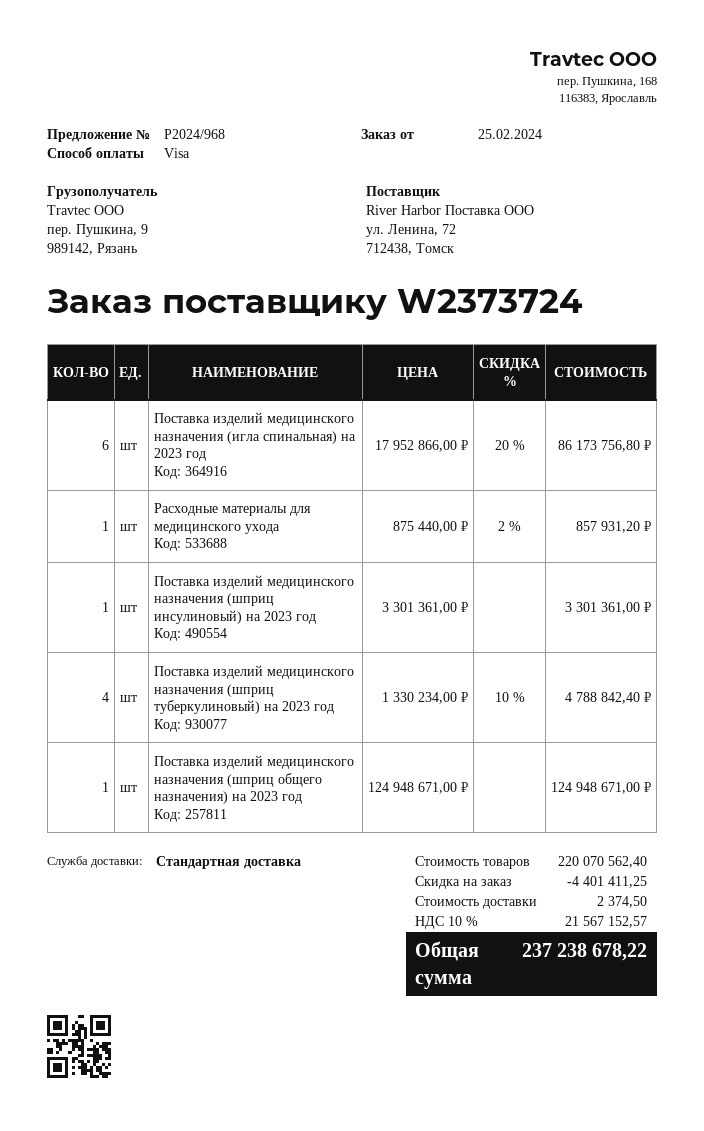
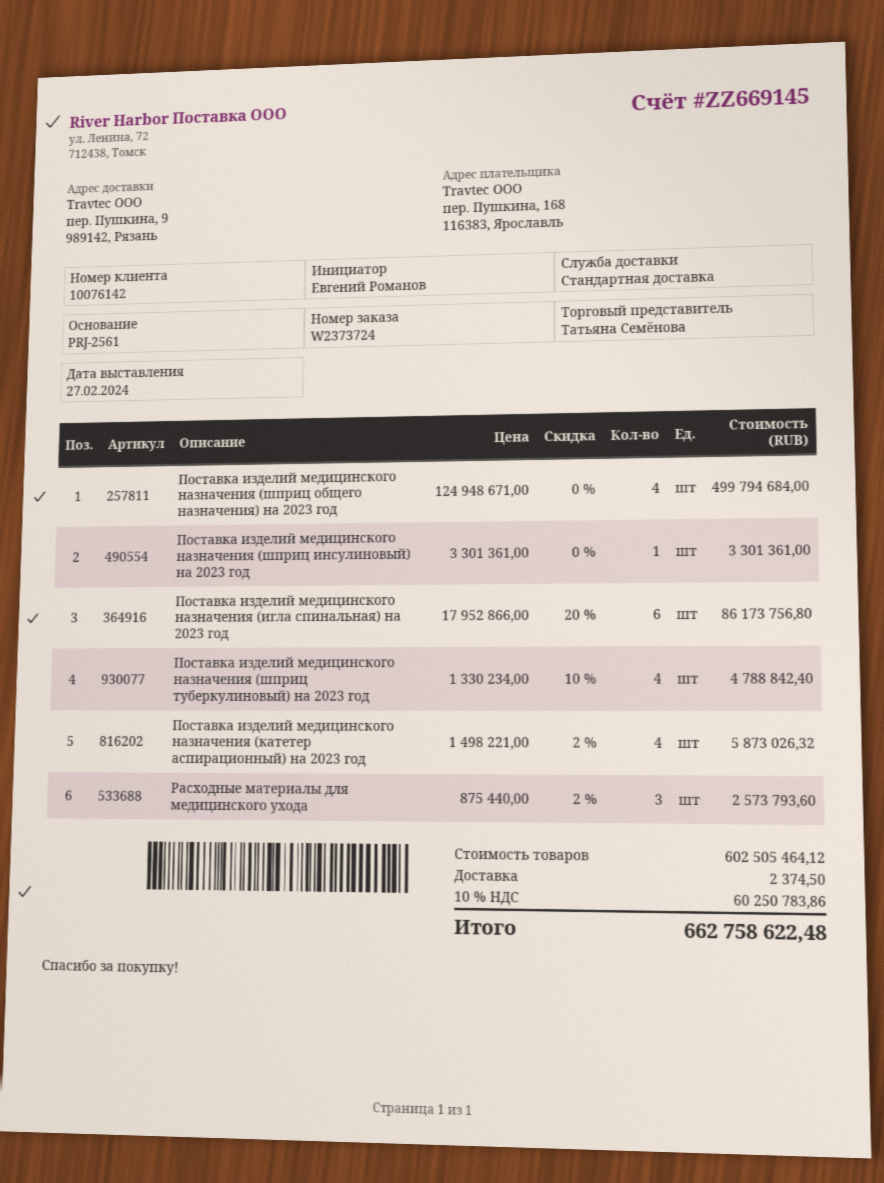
Расходные материалы для медицинского ухода: 1 x 875440.00 - 2% = 857931.20 -> 3 x 875440.00 - 2% = 2573793.60
Поставка изделий медицинского назначения (шприц общего назначения) на 2023 год: 1 x 124948671.00 = 124948671.00 -> 4 x 124948671.00 = 499794684.00
Поставка изделий медицинского назначения (катетер аспирационный) на 2023 год: none -> 4 x 1498221.00 - 2% = 5873026.32
subtotal: 220070562.40 -> 602505464.12
discount: 4401411.25 -> none
tax: 10% = 21567152.57 -> 10% = 60250783.86
total: 237238678.22 -> 662758622.48

